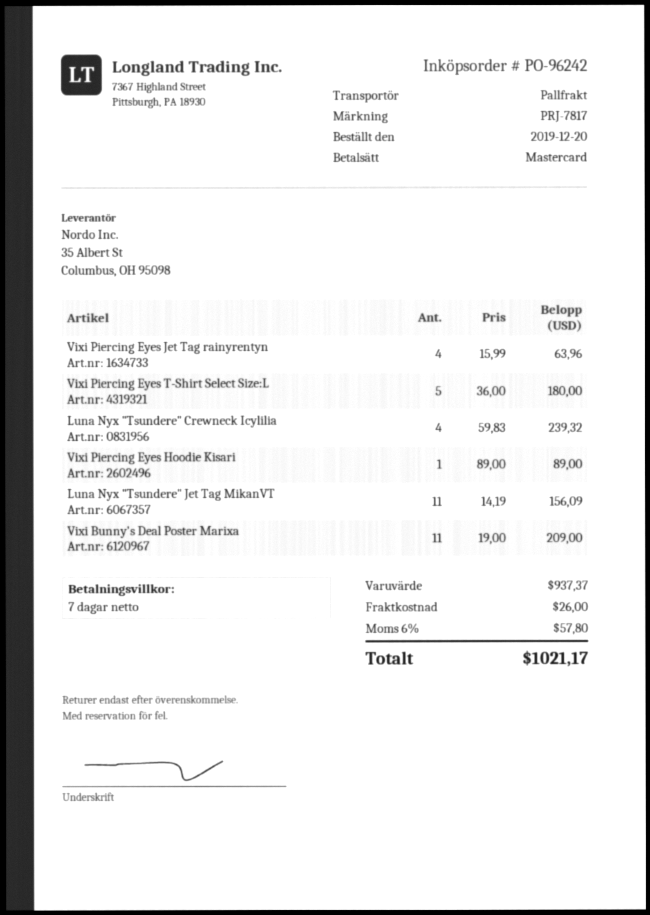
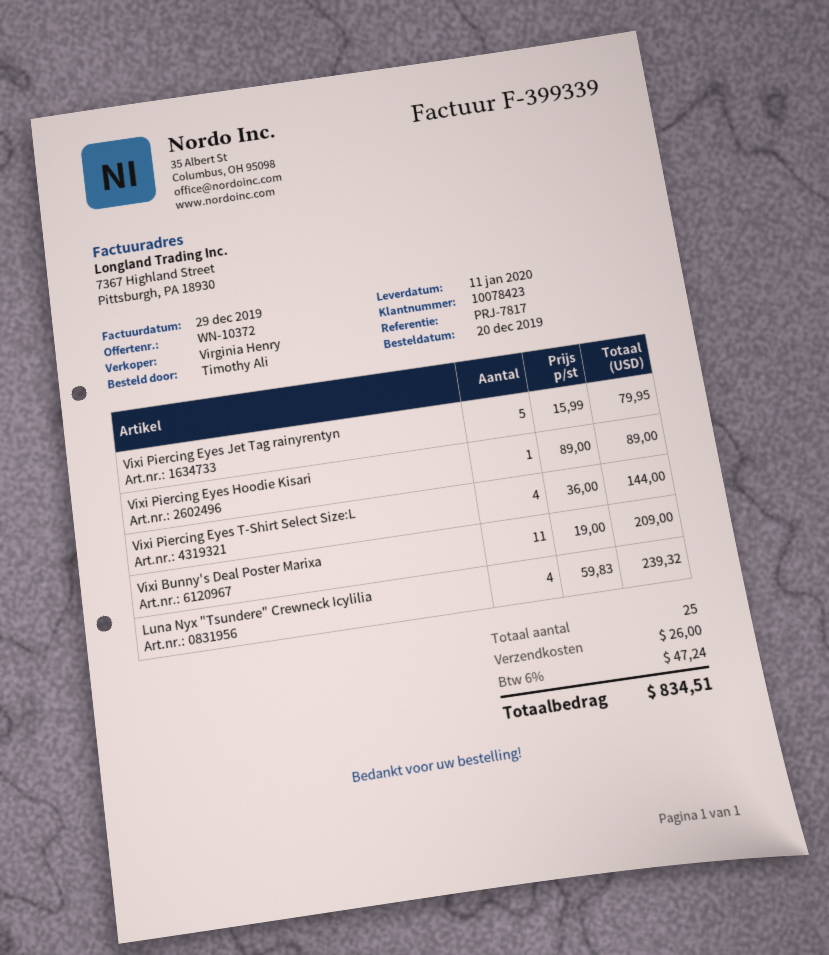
Vixi Piercing Eyes Jet Tag rainyrentyn: 4 x 15.99 = 63.96 -> 5 x 15.99 = 79.95
Vixi Piercing Eyes T-Shirt Select Size:L: 5 x 36.00 = 180.00 -> 4 x 36.00 = 144.00
Luna Nyx "Tsundere" Jet Tag MikanVT: 11 x 14.19 = 156.09 -> none
tax: 6% = 57.80 -> 6% = 47.24
total: 1021.17 -> 834.51

